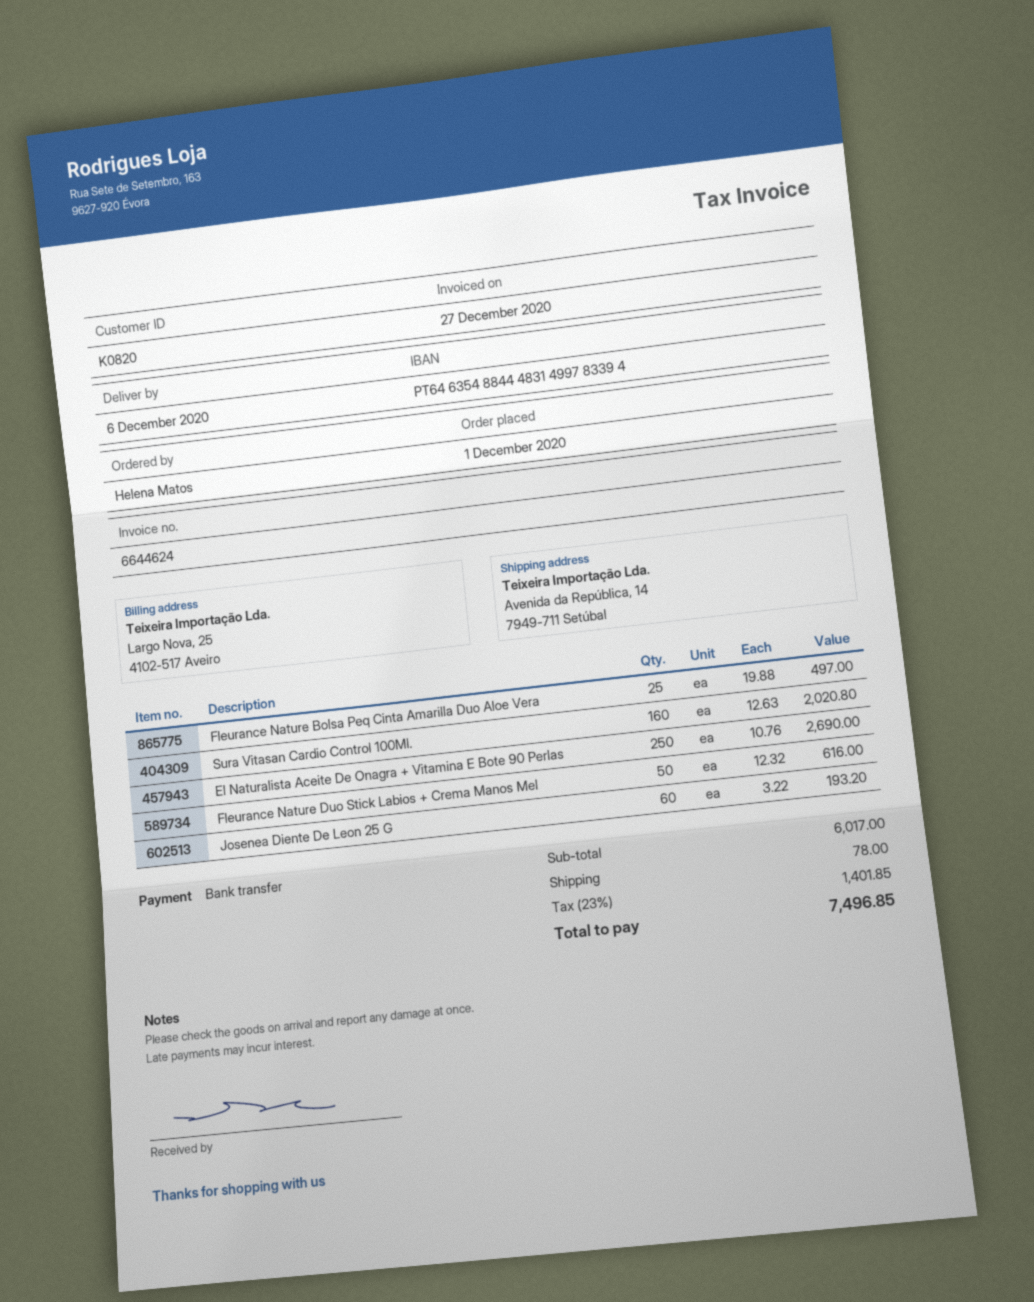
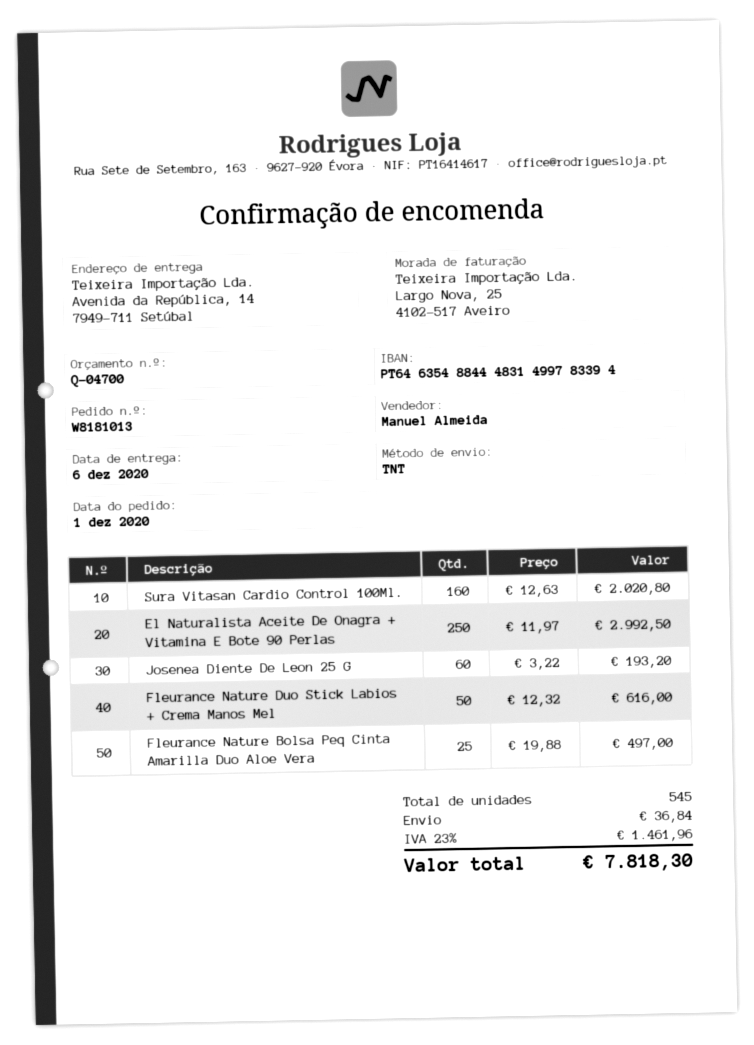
El Naturalista Aceite De Onagra + Vitamina E Bote 90 Perlas: 250 x 10.76 = 2690.00 -> 250 x 11.97 = 2992.50
shipping: 78.00 -> 36.84
tax: 23% = 1401.85 -> 23% = 1461.96
total: 7496.85 -> 7818.30

